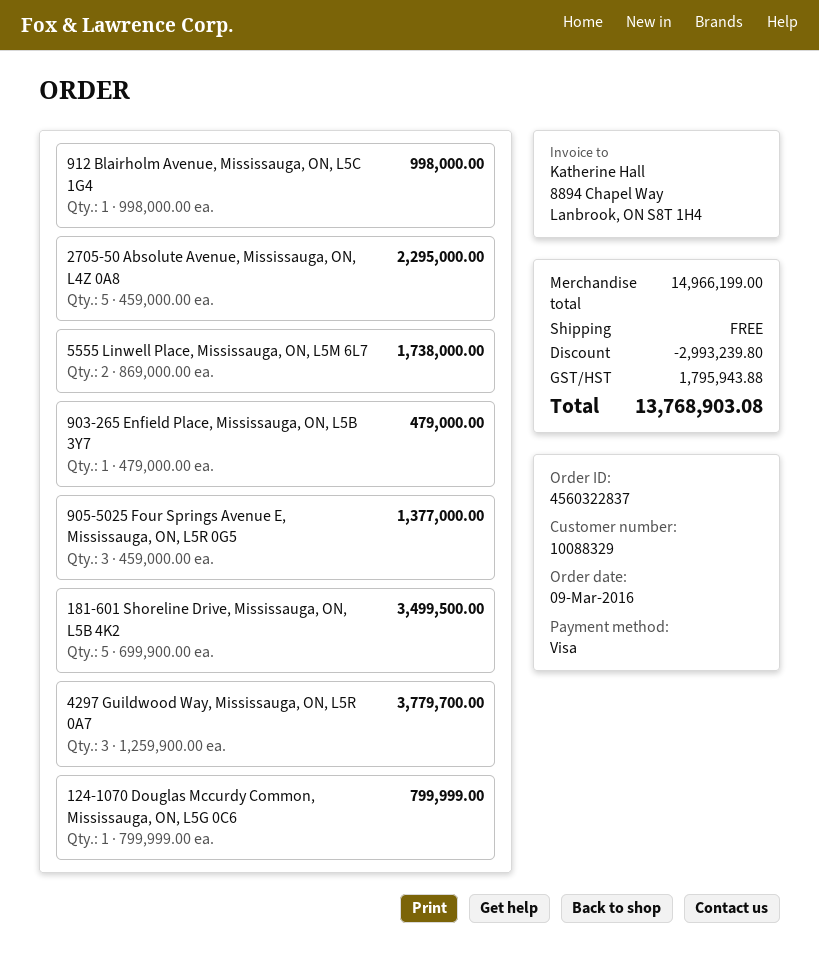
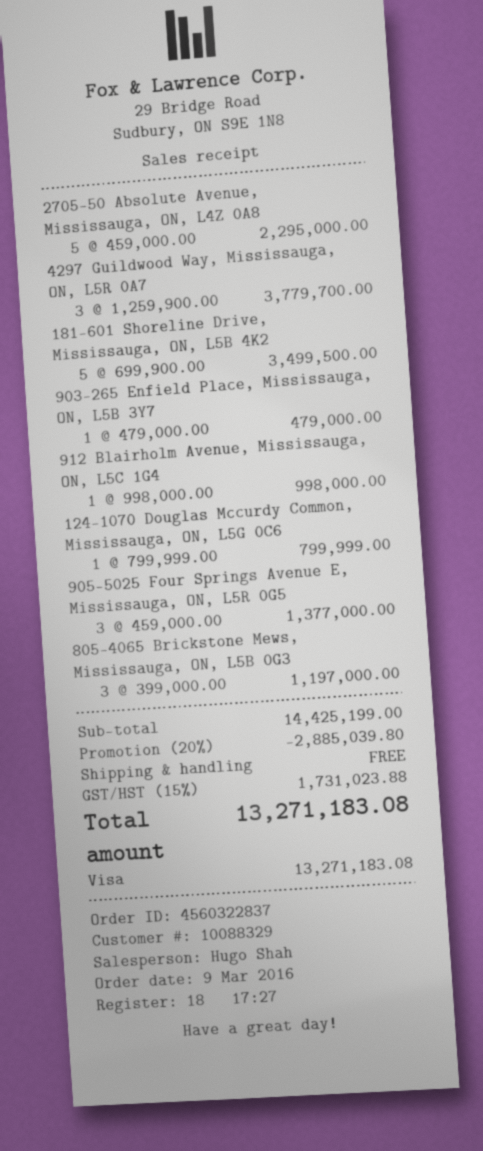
5555 Linwell Place, Mississauga, ON, L5M 6L7: 2 x 869000.00 = 1738000.00 -> none
805-4065 Brickstone Mews, Mississauga, ON, L5B 0G3: none -> 3 x 399000.00 = 1197000.00
subtotal: 14966199.00 -> 14425199.00
discount: 2993239.80 -> 2885039.80
tax: 1795943.88 -> 1731023.88
total: 13768903.08 -> 13271183.08

